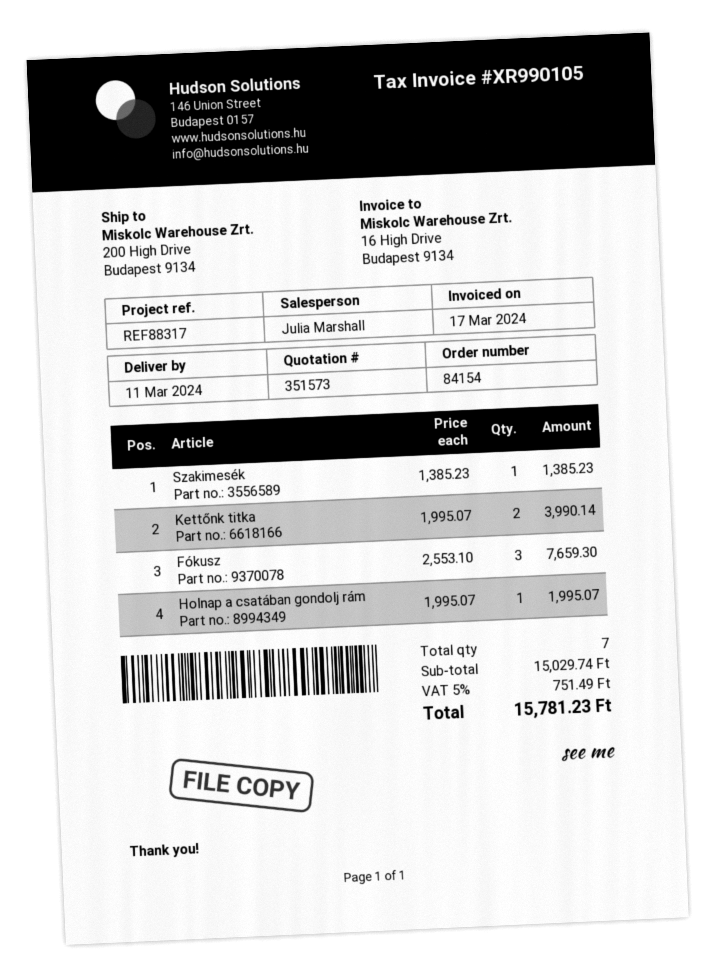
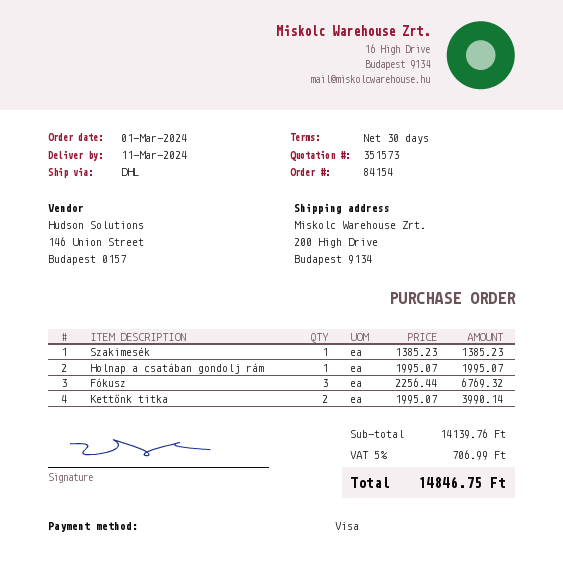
Fókusz: 3 x 2553.10 = 7659.30 -> 3 x 2256.44 = 6769.32
subtotal: 15029.74 -> 14139.76
tax: 5% = 751.49 -> 5% = 706.99
total: 15781.23 -> 14846.75

